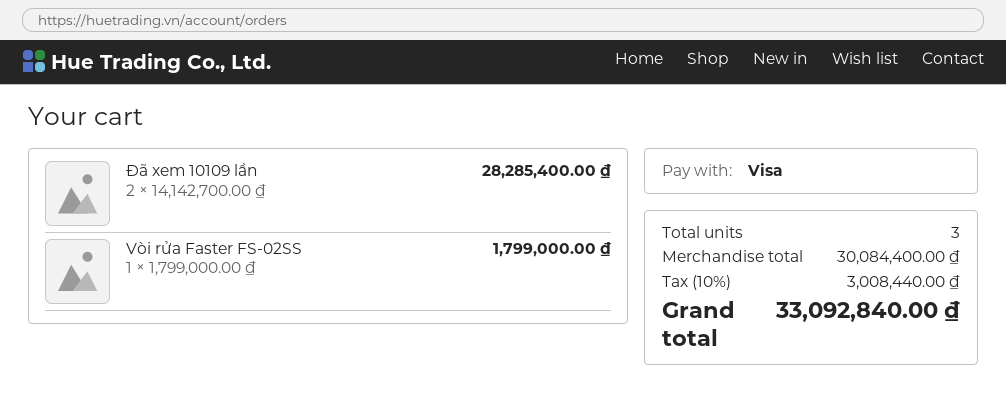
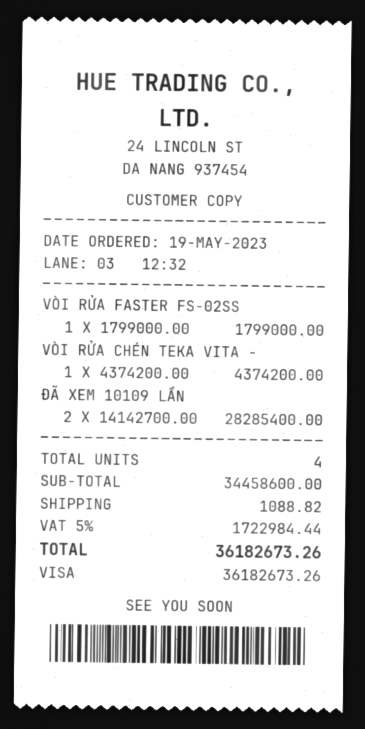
VÒI RỬA CHÉN TEKA VITA -: none -> 1 x 4374200.00 = 4374200.00
total quantity: 3 -> 4
subtotal: 30084400.00 -> 34458600.00
shipping: none -> 1088.82
tax: 10% = 3008440.00 -> 5% = 1722984.44
total: 33092840.00 -> 36182673.26

